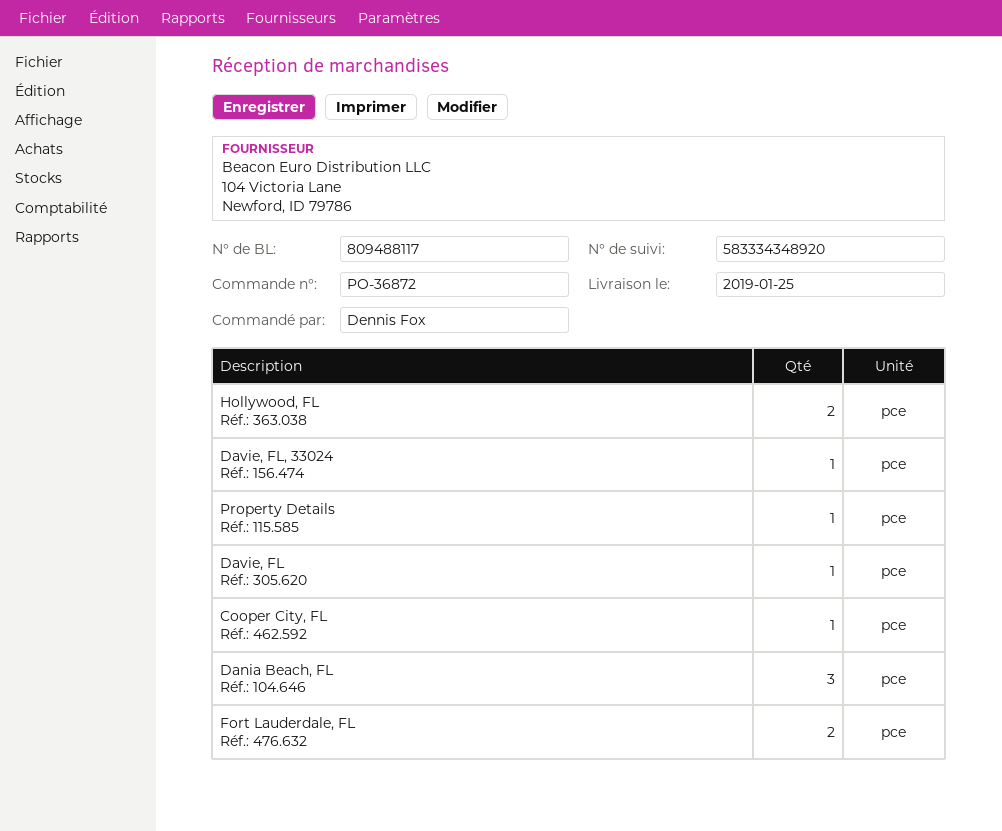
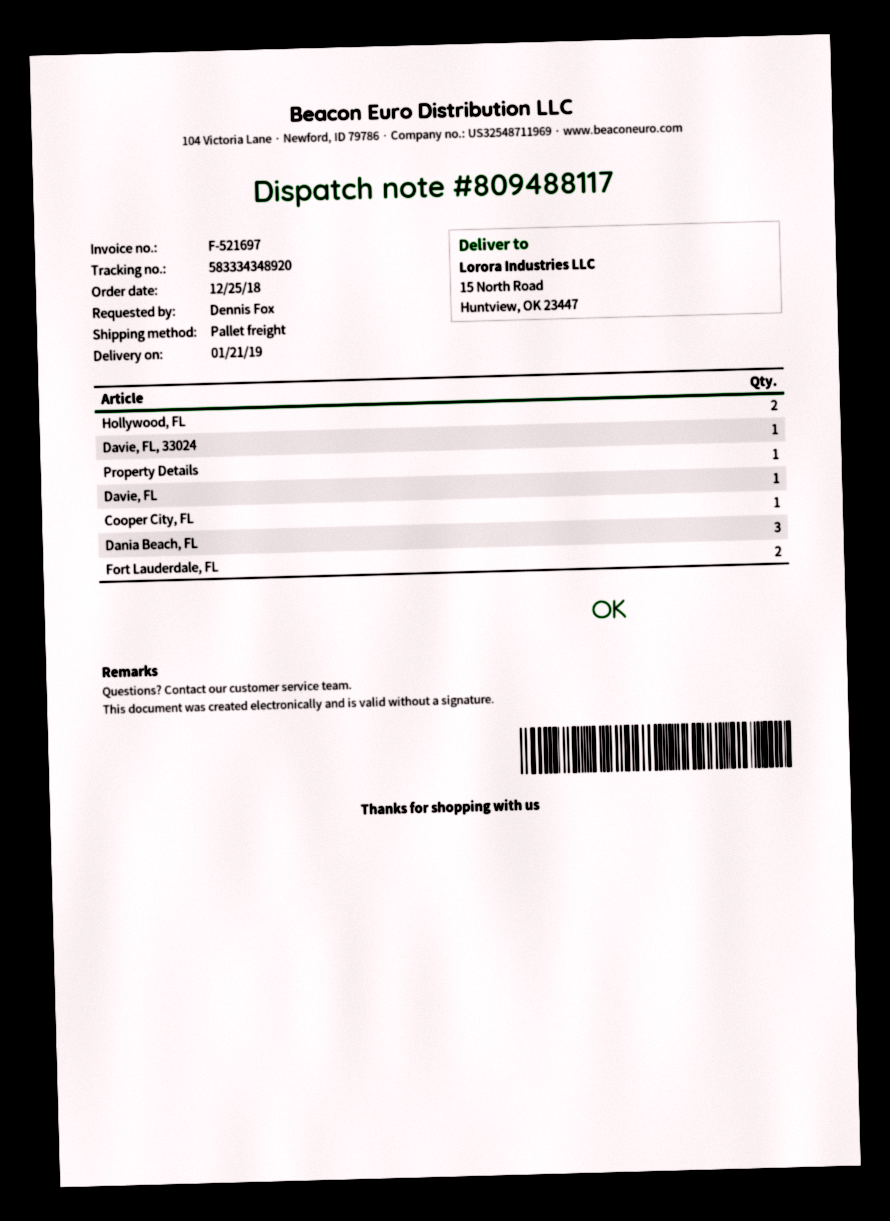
delivery date: 2019-01-25 -> 2019-01-21

